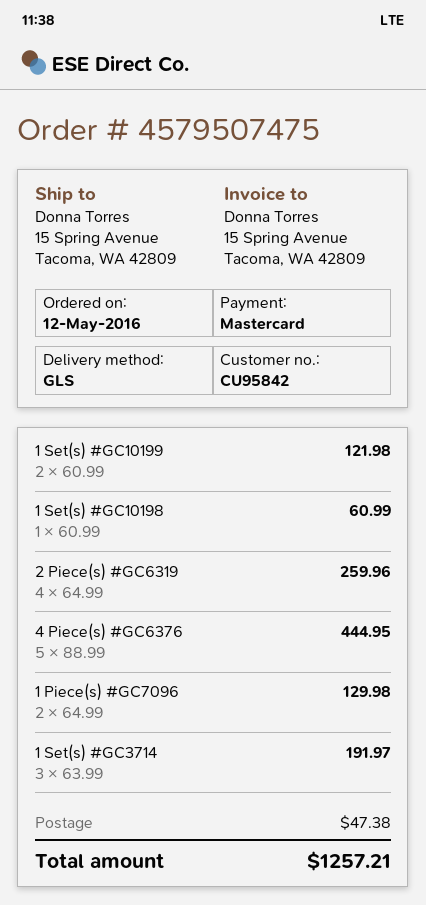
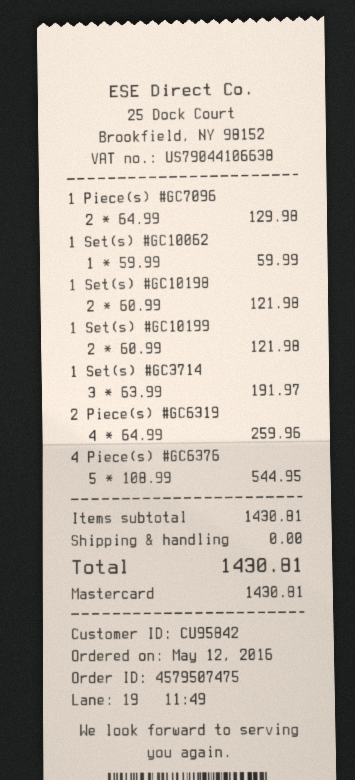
1 Set(s) #GC10198: 1 x 60.99 = 60.99 -> 2 x 60.99 = 121.98
4 Piece(s) #GC6376: 5 x 88.99 = 444.95 -> 5 x 108.99 = 544.95
1 Set(s) #GC10062: none -> 1 x 59.99 = 59.99
shipping: 47.38 -> 0.00
total: 1257.21 -> 1430.81

